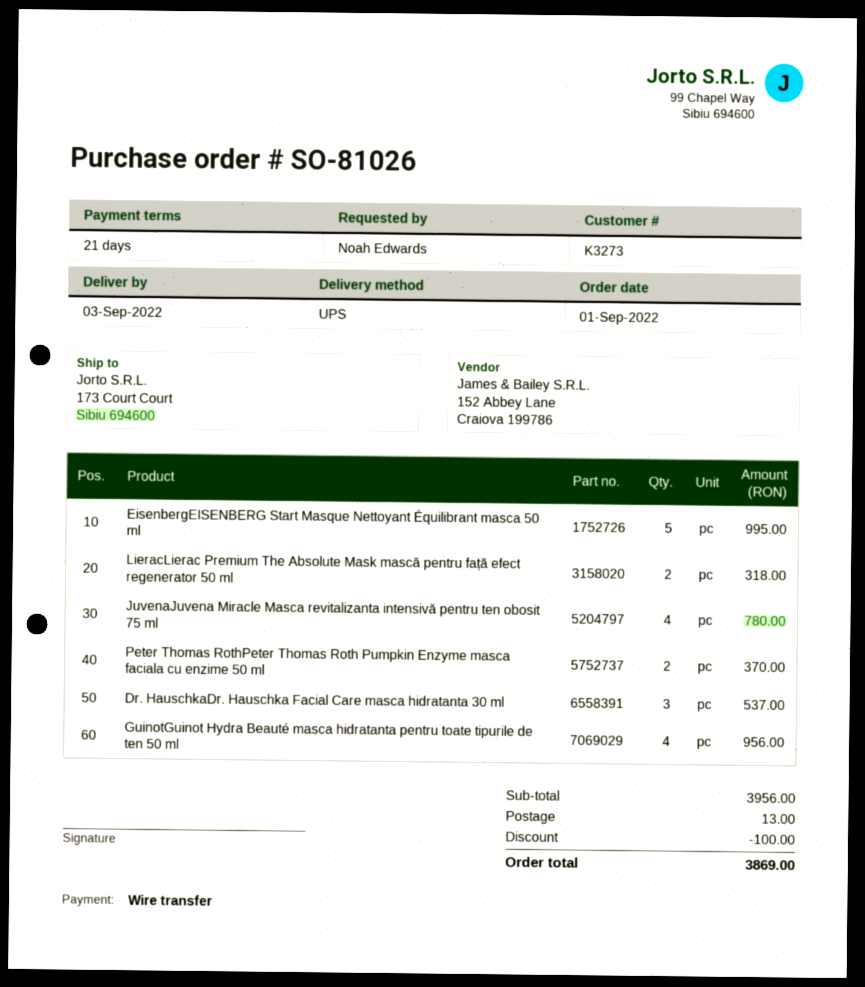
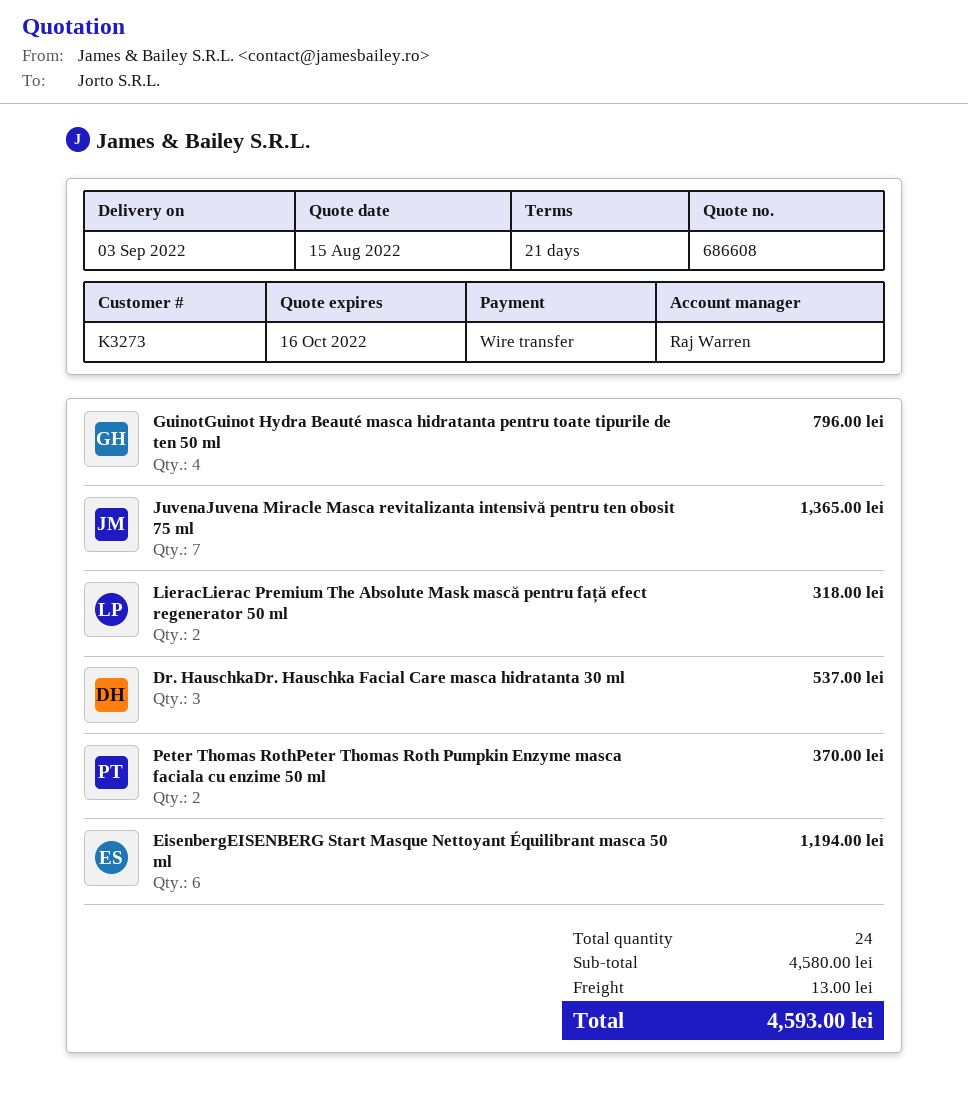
EisenbergEISENBERG Start Masque Nettoyant Équilibrant masca 50 ml: 5 for 995.00 -> 6 for 1194.00
JuvenaJuvena Miracle Masca revitalizanta intensivă pentru ten obosit 75 ml: 4 for 780.00 -> 7 for 1365.00
GuinotGuinot Hydra Beauté masca hidratanta pentru toate tipurile de ten 50 ml: 4 for 956.00 -> 4 for 796.00
subtotal: 3956.00 -> 4580.00
discount: 100.00 -> none
total: 3869.00 -> 4593.00

